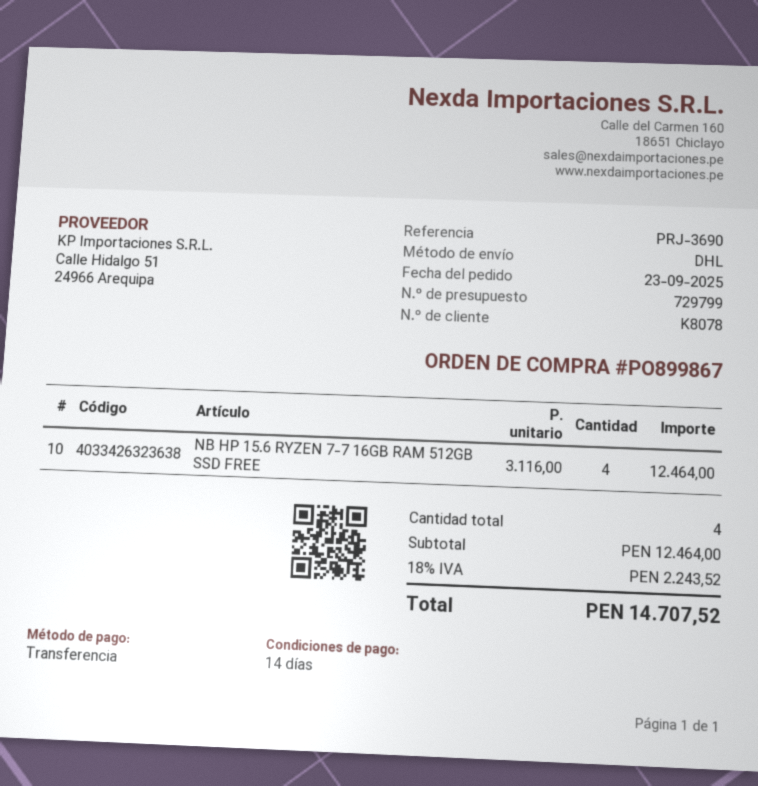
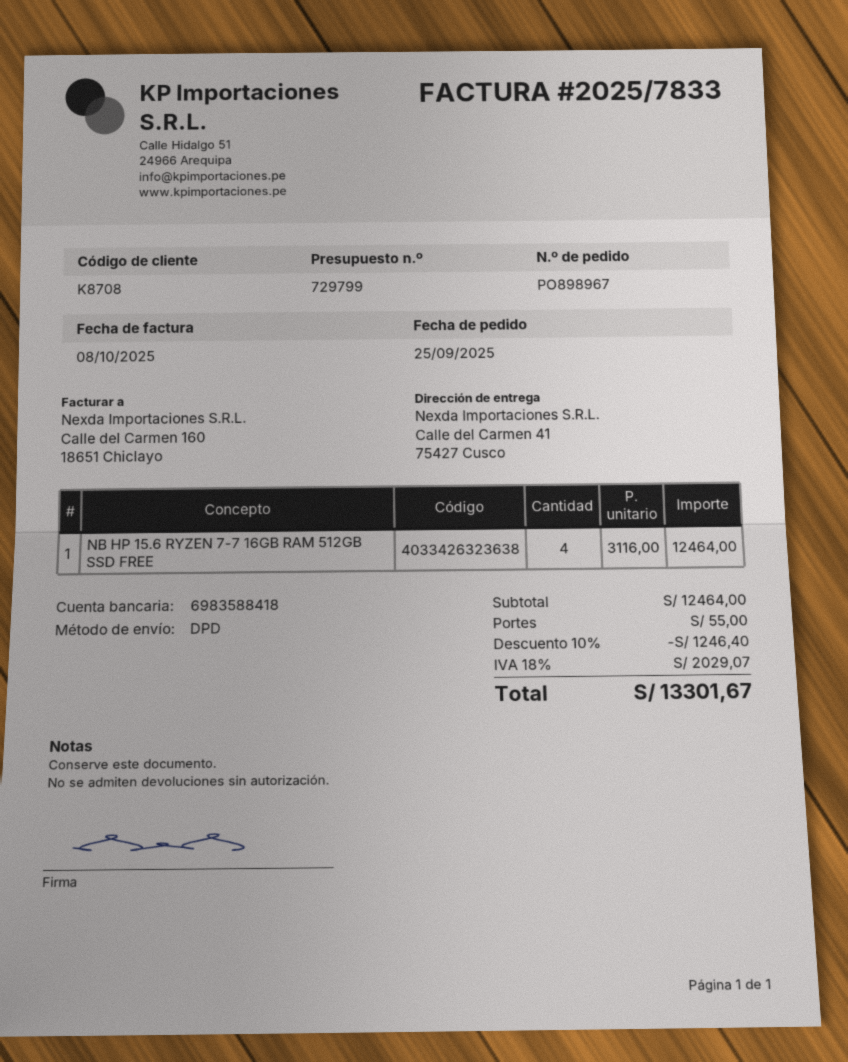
order number: PO899867 -> PO898967
order date: 2025-09-23 -> 2025-09-25
customer number: K8078 -> K8708
shipping method: DHL -> DPD
discount: none -> 10% = 1246.40
shipping: none -> 55.00
tax: 18% = 2243.52 -> 18% = 2029.07
total: 14707.52 -> 13301.67

